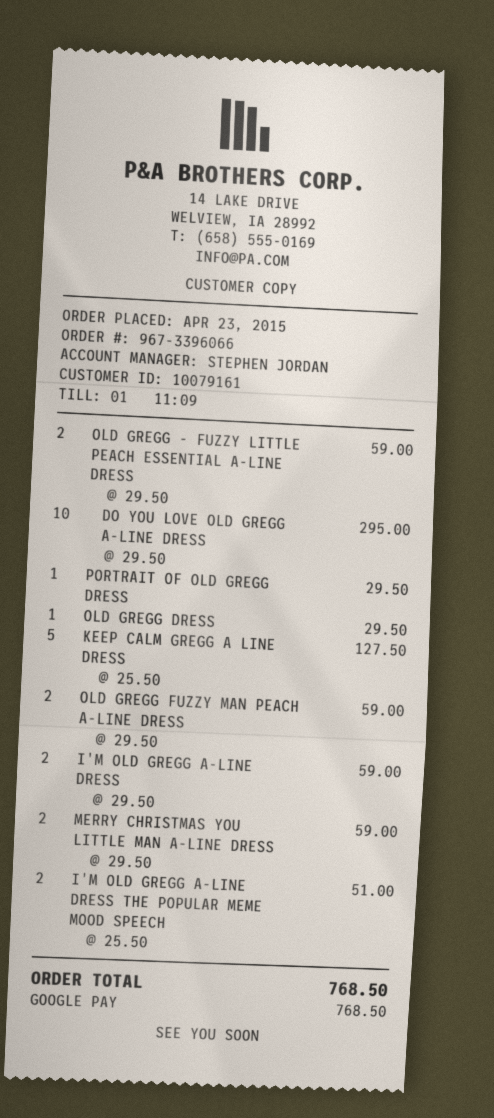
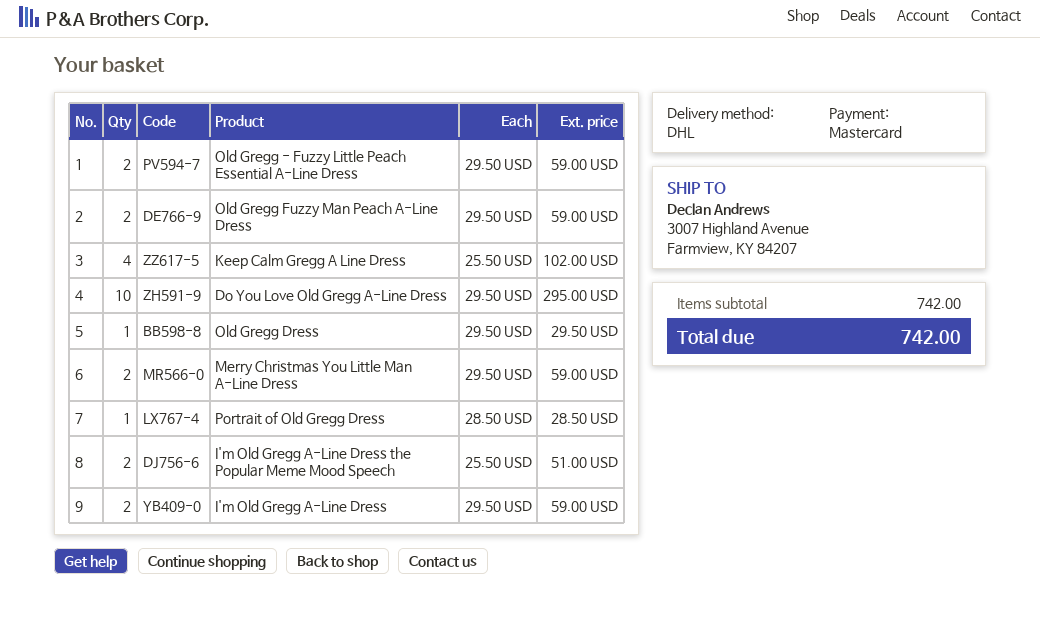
payment method: Google Pay -> Mastercard
PORTRAIT OF OLD GREGG DRESS: 1 x 29.50 = 29.50 -> 1 x 28.50 = 28.50
KEEP CALM GREGG A LINE DRESS: 5 x 25.50 = 127.50 -> 4 x 25.50 = 102.00
total: 768.50 -> 742.00

